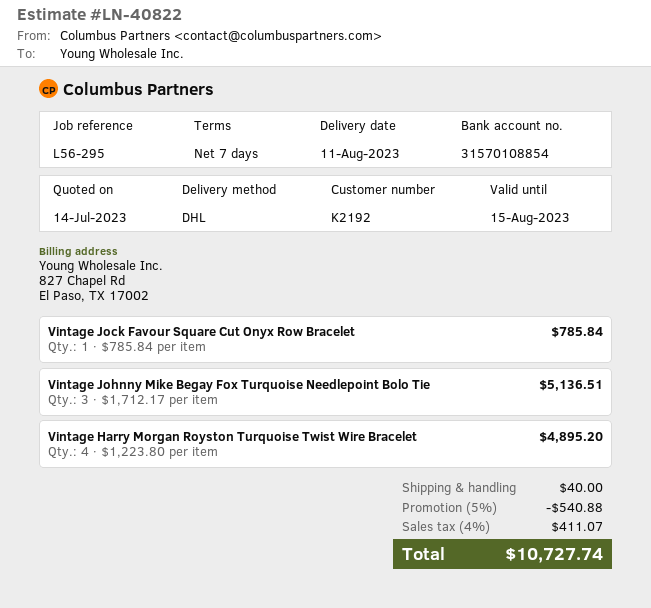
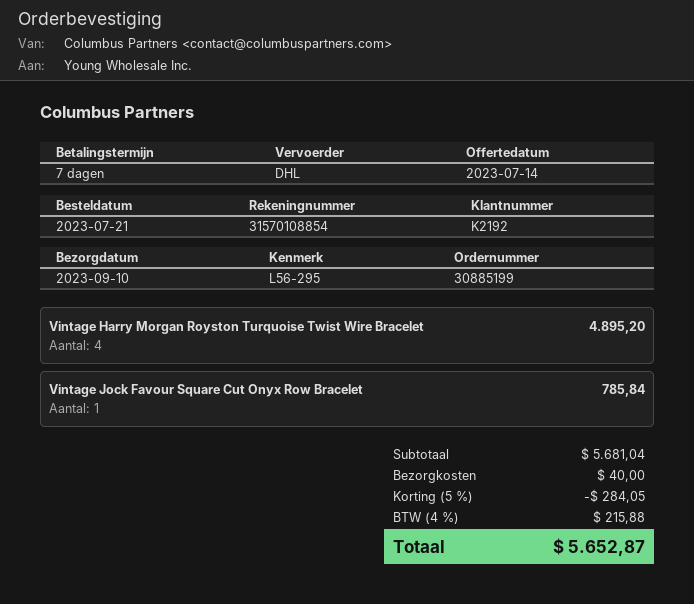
delivery date: 2023-08-11 -> 2023-09-10
Vintage Johnny Mike Begay Fox Turquoise Needlepoint Bolo Tie: 3 for 5136.51 -> none
discount: 5% = 540.88 -> 5% = 284.05
tax: 4% = 411.07 -> 4% = 215.88
total: 10727.74 -> 5652.87

